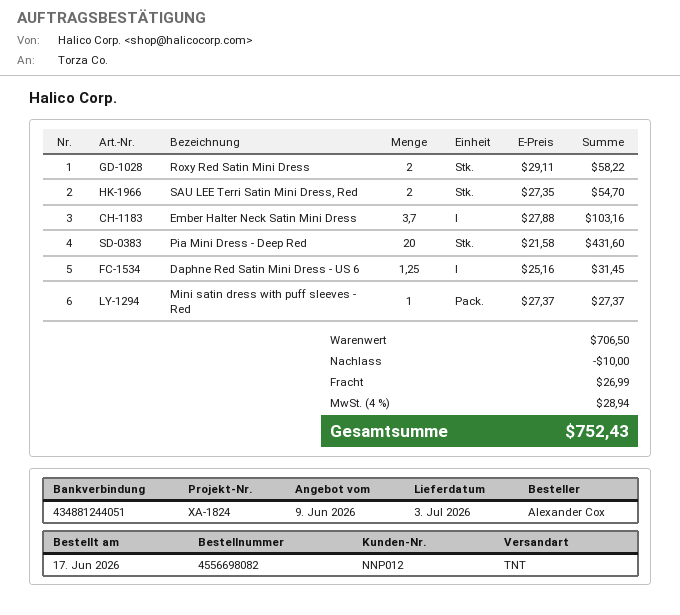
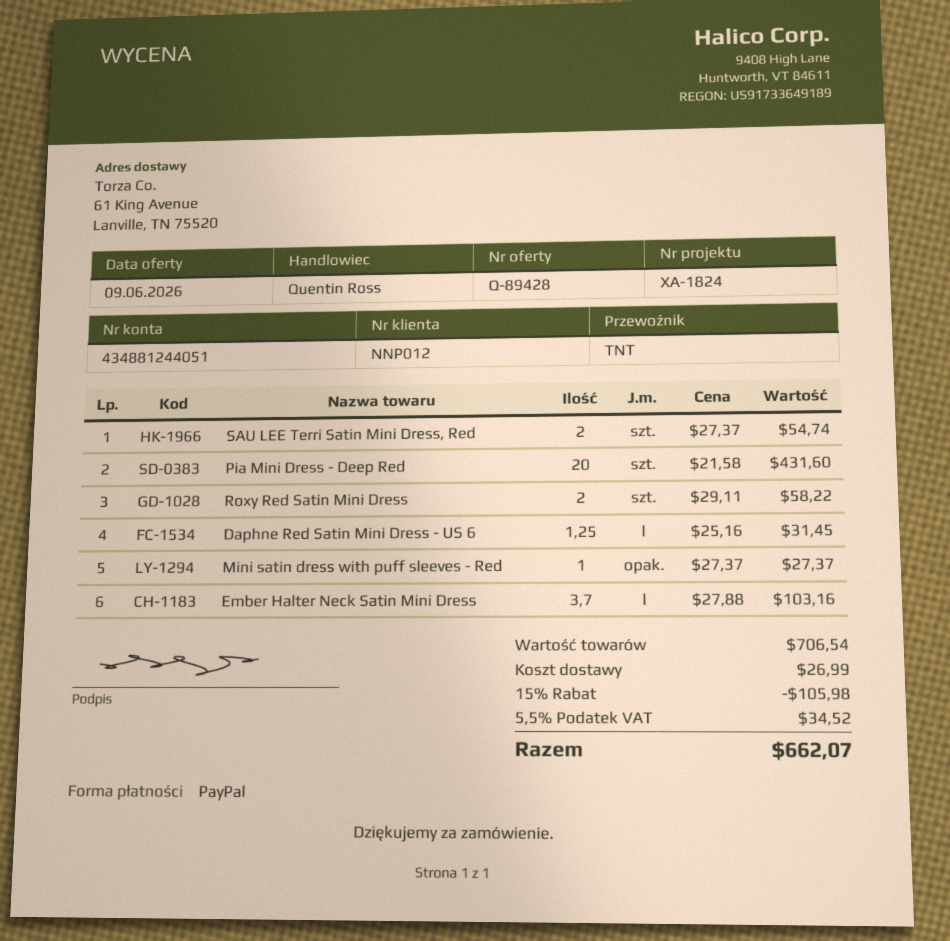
SAU LEE Terri Satin Mini Dress, Red: 2 x 27.35 = 54.70 -> 2 x 27.37 = 54.74
subtotal: 706.50 -> 706.54
discount: 10.00 -> 105.98
tax: 4% = 28.94 -> 5.5% = 34.52
total: 752.43 -> 662.07

